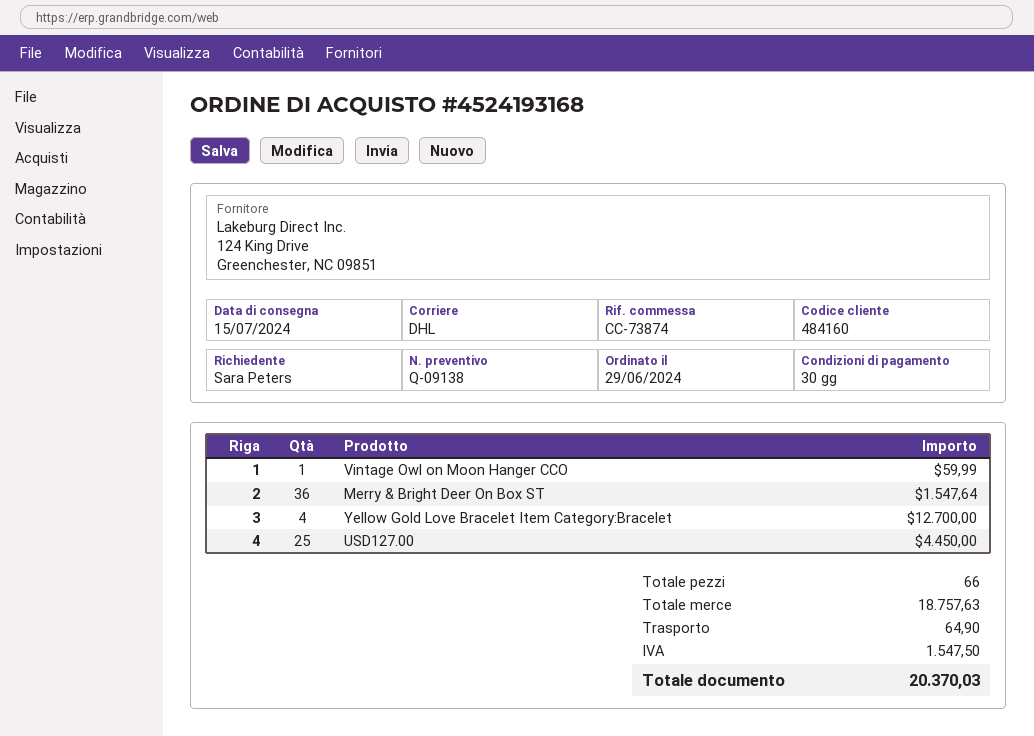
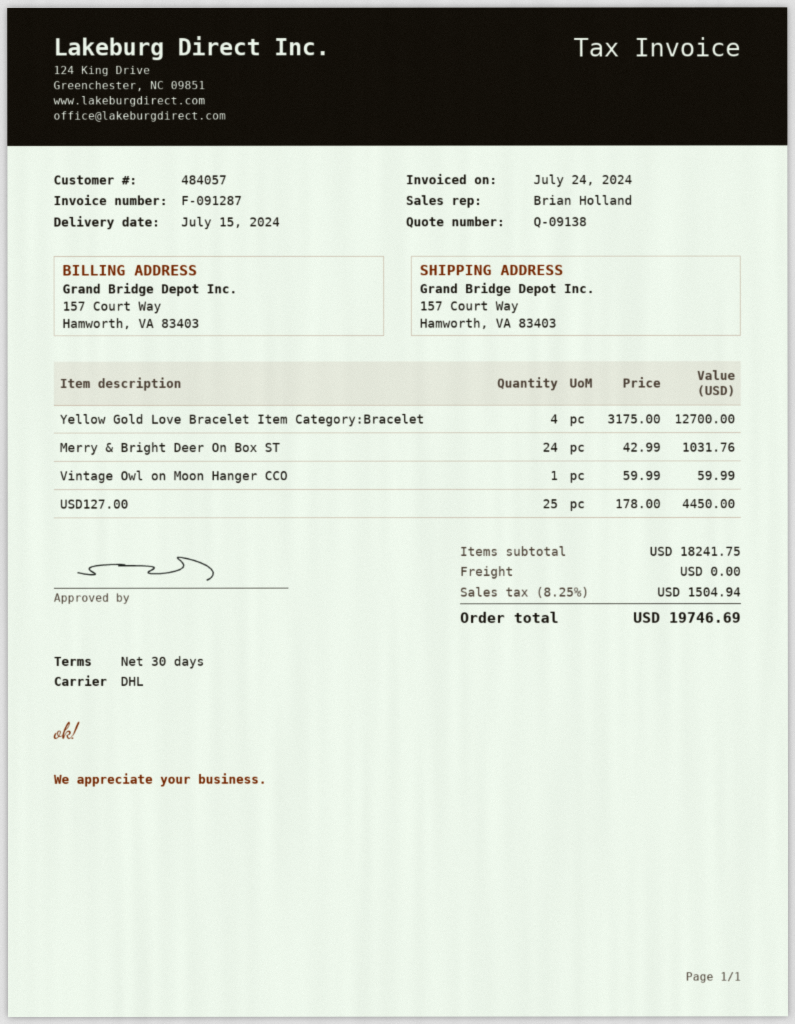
customer number: 484160 -> 484057
Merry & Bright Deer On Box ST: 36 for 1547.64 -> 24 for 1031.76
subtotal: 18757.63 -> 18241.75
shipping: 64.90 -> 0.00
tax: 1547.50 -> 1504.94
total: 20370.03 -> 19746.69

